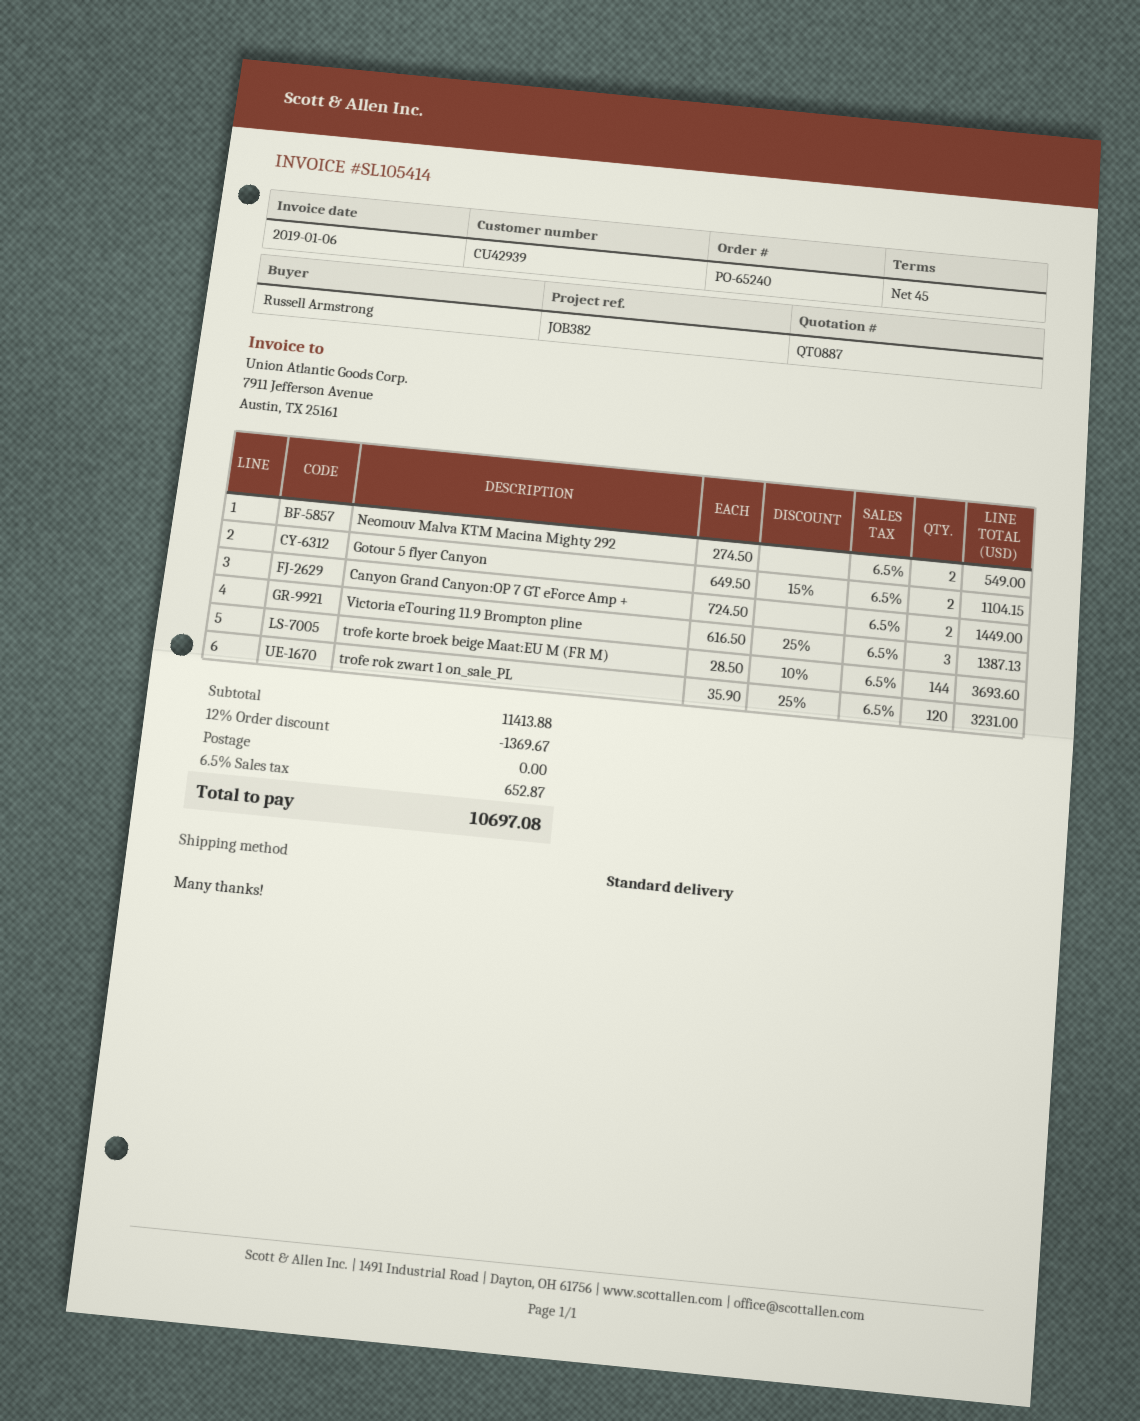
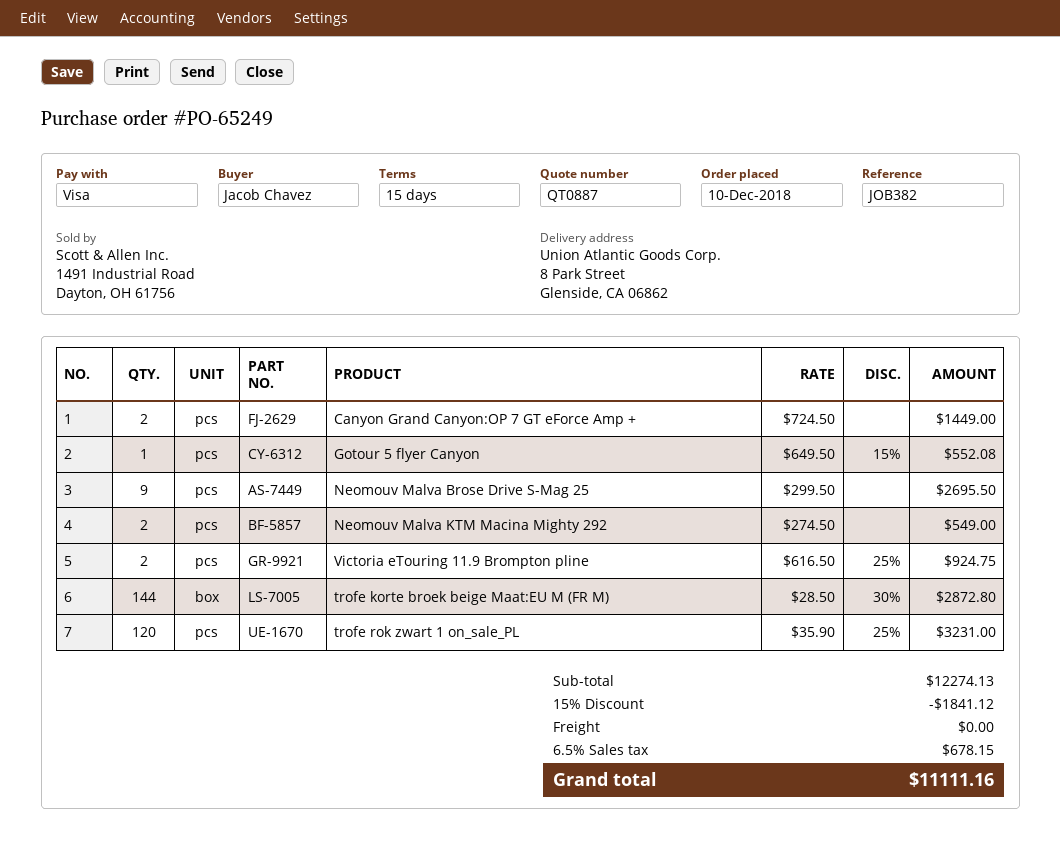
order number: PO-65240 -> PO-65249
payment terms: 45 days -> 15 days
ordered by: Russell Armstrong -> Jacob Chavez
Gotour 5 flyer Canyon: 2 x 649.50 - 15% = 1104.15 -> 1 x 649.50 - 15% = 552.08
Victoria eTouring 11.9 Brompton pline: 3 x 616.50 - 25% = 1387.13 -> 2 x 616.50 - 25% = 924.75
trofe korte broek beige Maat:EU M (FR M): 144 x 28.50 - 10% = 3693.60 -> 144 x 28.50 - 30% = 2872.80
Neomouv Malva Brose Drive S-Mag 25: none -> 9 x 299.50 = 2695.50
subtotal: 11413.88 -> 12274.13
discount: 12% = 1369.67 -> 15% = 1841.12
tax: 6.5% = 652.87 -> 6.5% = 678.15
total: 10697.08 -> 11111.16

